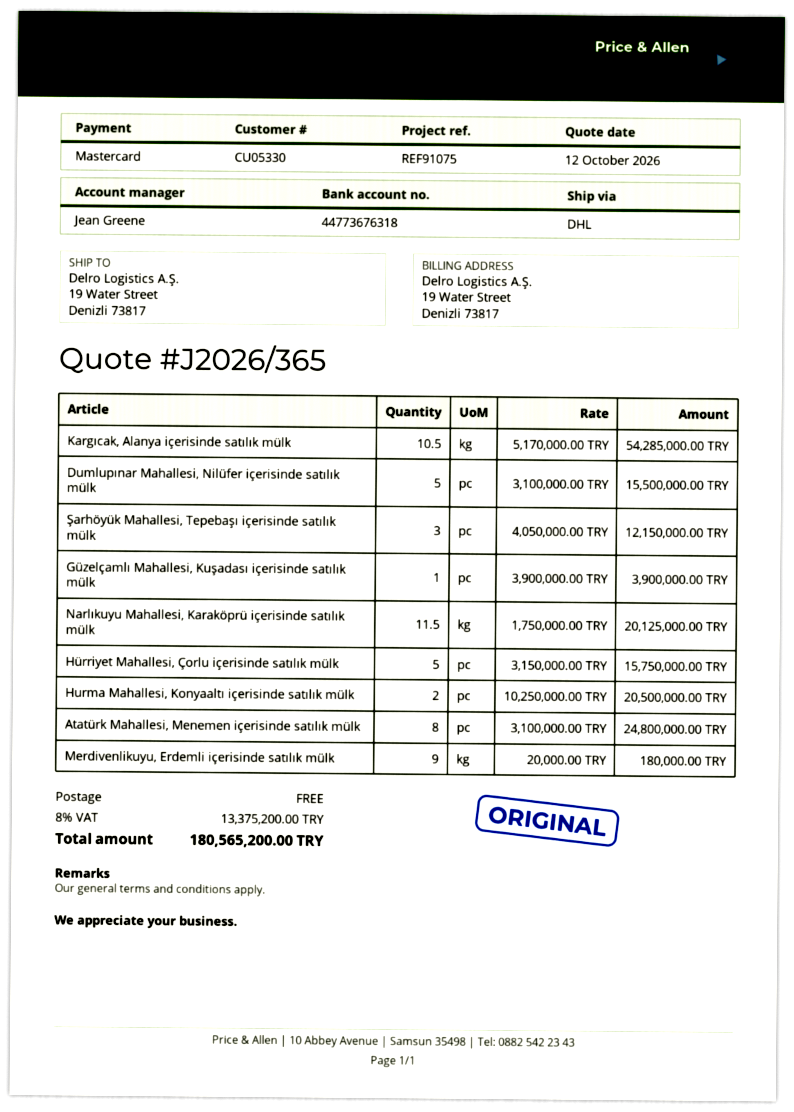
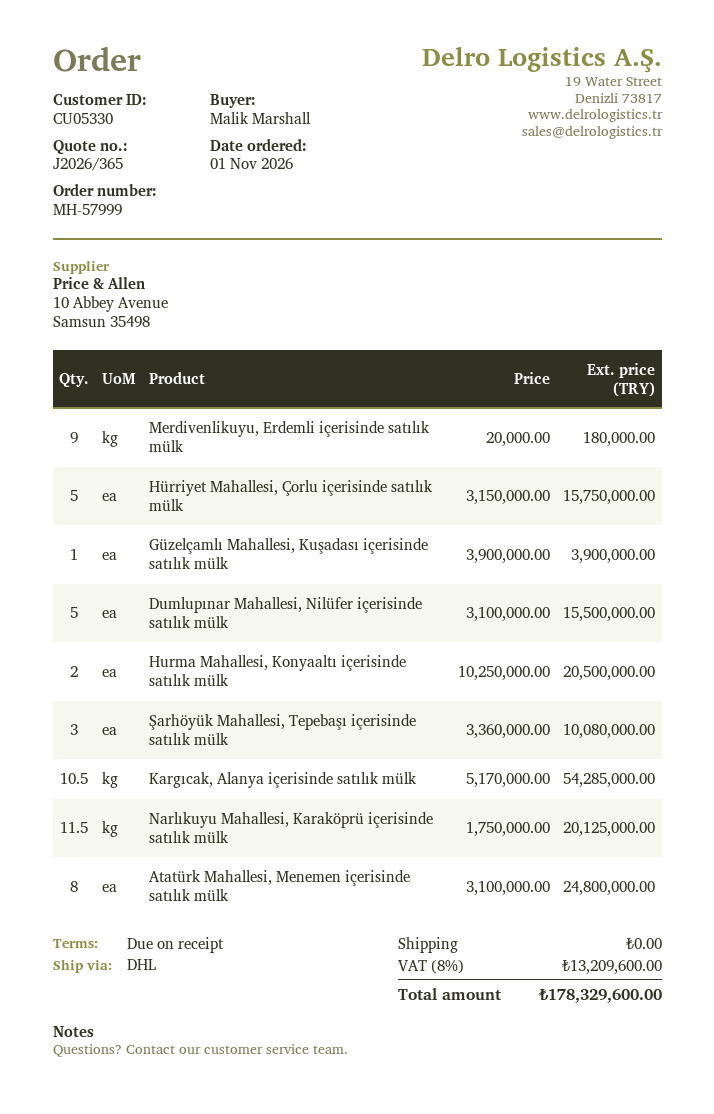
Şarhöyük Mahallesi, Tepebaşı içerisinde satılık mülk: 3 x 4050000.00 = 12150000.00 -> 3 x 3360000.00 = 10080000.00
tax: 8% = 13375200.00 -> 8% = 13209600.00
total: 180565200.00 -> 178329600.00

